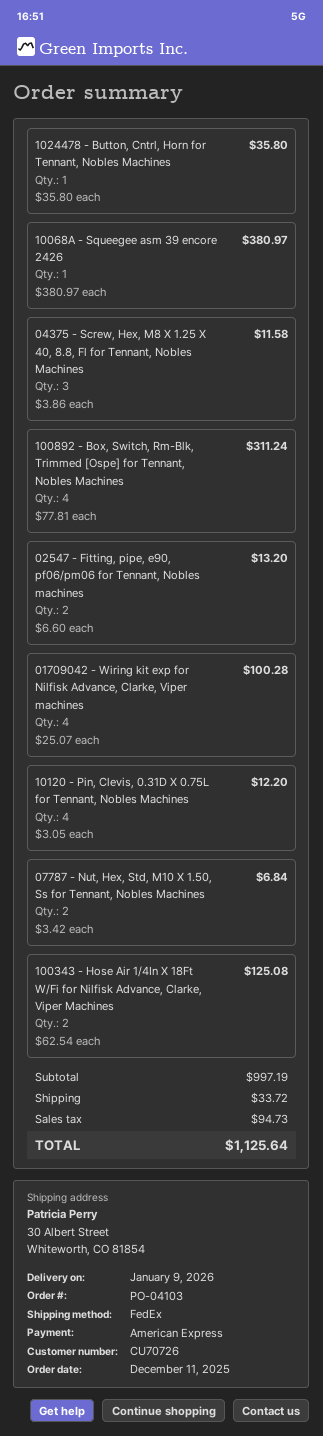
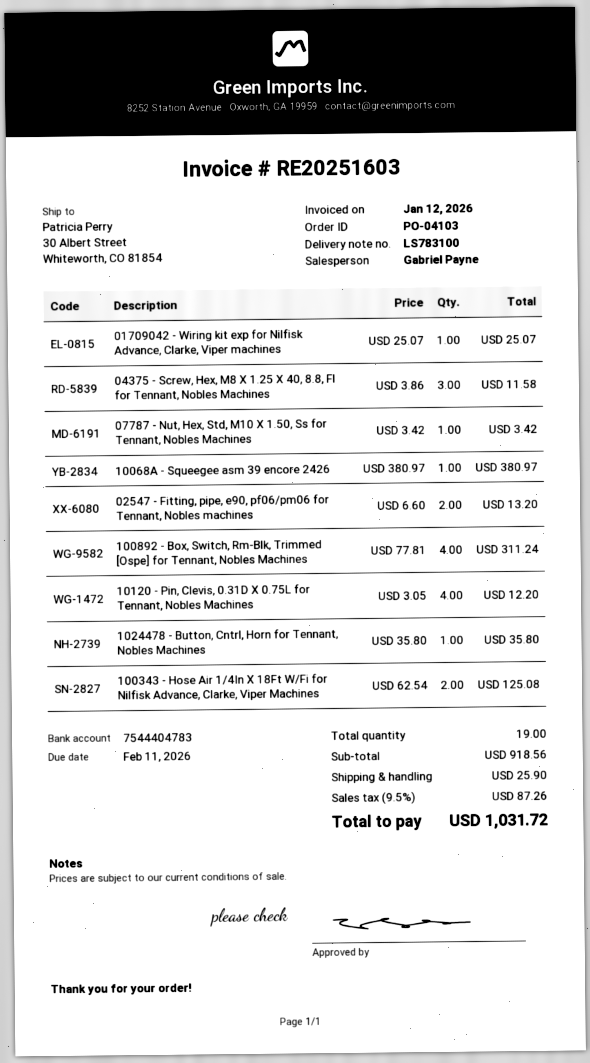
01709042 - Wiring kit exp for Nilfisk Advance, Clarke, Viper machines: 4 x 25.07 = 100.28 -> 1 x 25.07 = 25.07
07787 - Nut, Hex, Std, M10 X 1.50, Ss for Tennant, Nobles Machines: 2 x 3.42 = 6.84 -> 1 x 3.42 = 3.42
subtotal: 997.19 -> 918.56
shipping: 33.72 -> 25.90
tax: 94.73 -> 87.26
total: 1125.64 -> 1031.72

